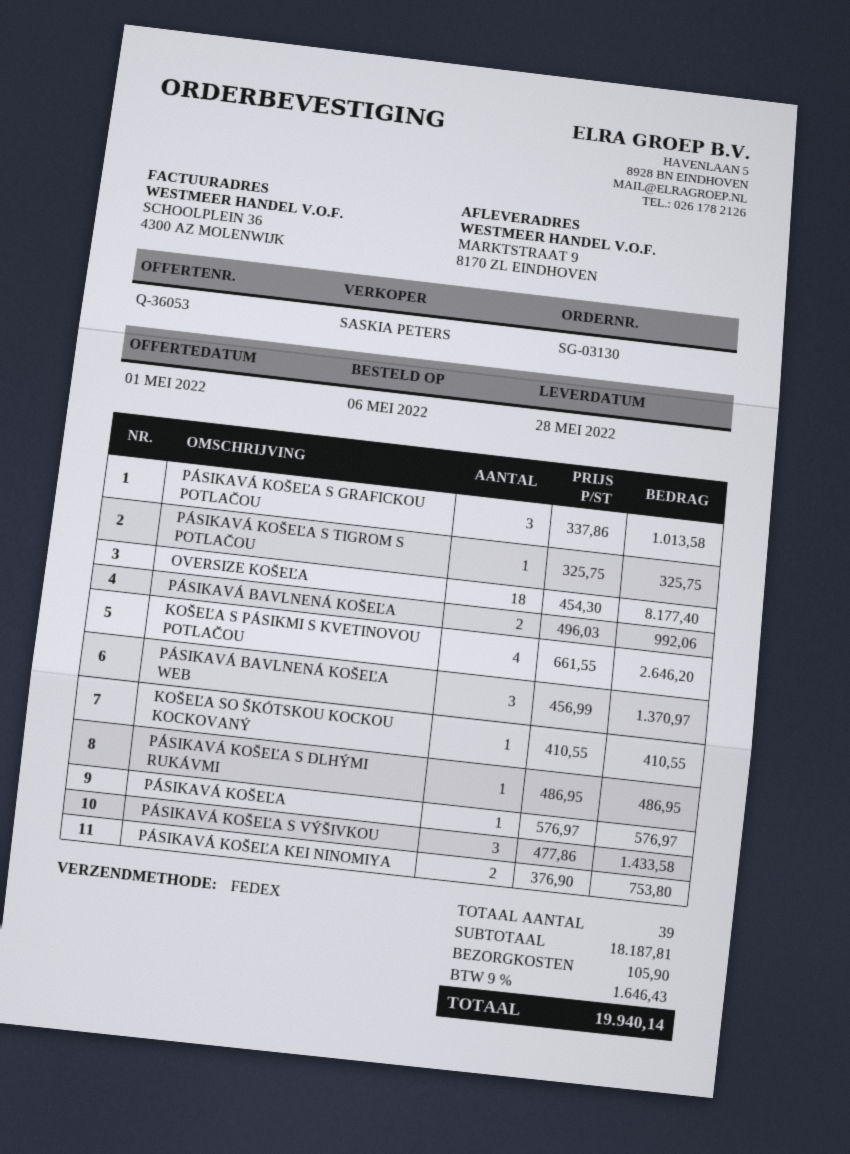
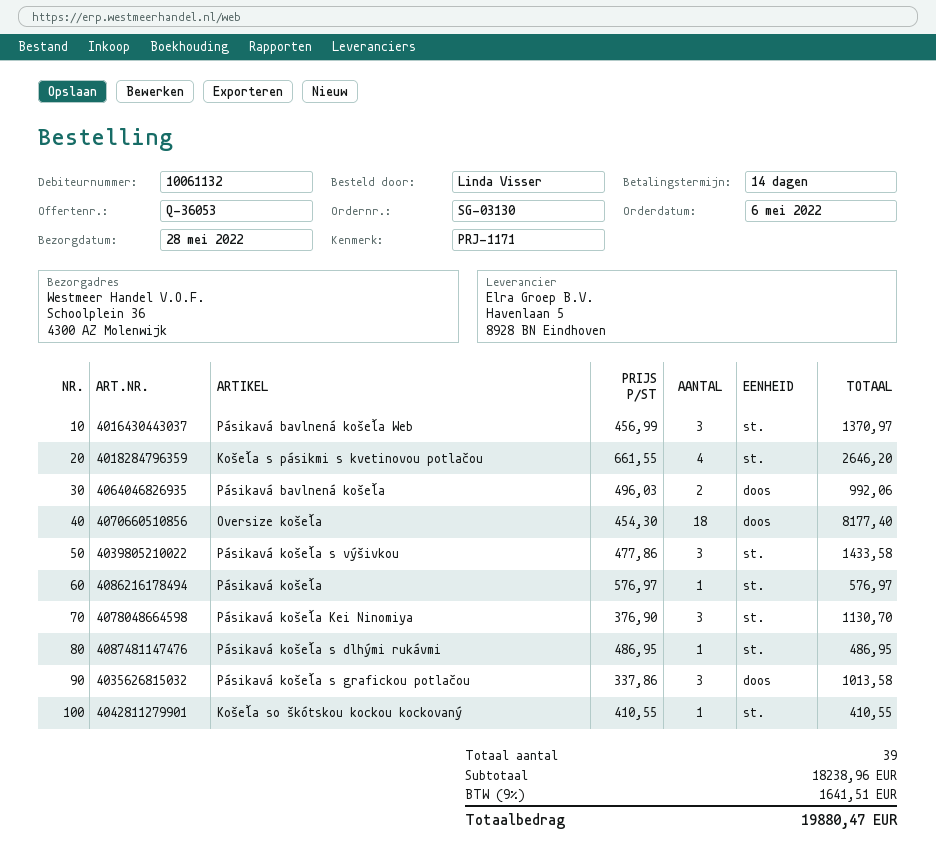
ship to: MARKTSTRAAT 9, 8170 ZL EINDHOVEN -> Schoolplein 36, 4300 AZ Molenwijk
PÁSIKAVÁ KOŠEĽA S TIGROM S POTLAČOU: 1 x 325.75 = 325.75 -> none
PÁSIKAVÁ KOŠEĽA KEI NINOMIYA: 2 x 376.90 = 753.80 -> 3 x 376.90 = 1130.70
subtotal: 18187.81 -> 18238.96
shipping: 105.90 -> none
tax: 9% = 1646.43 -> 9% = 1641.51
total: 19940.14 -> 19880.47

